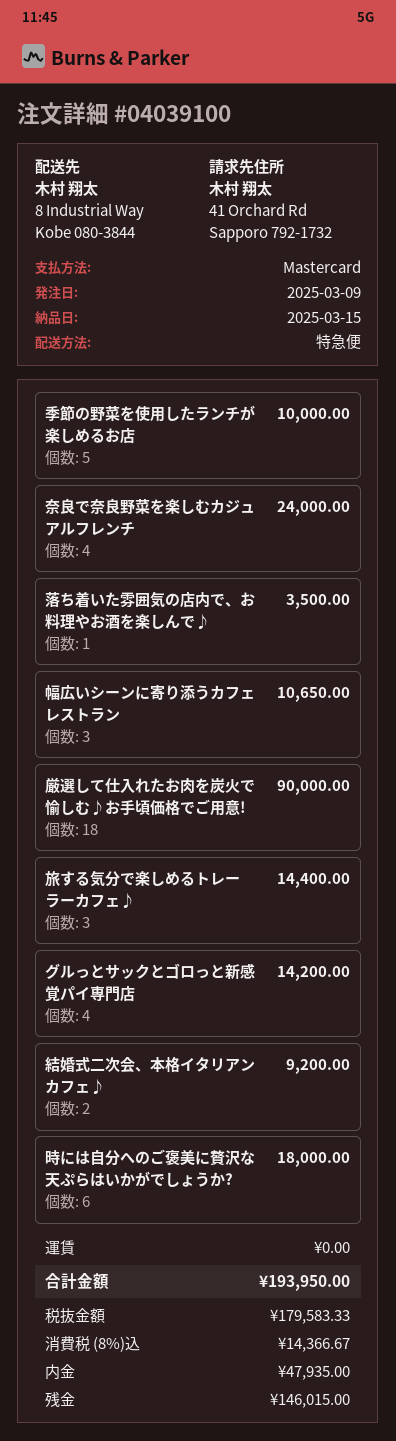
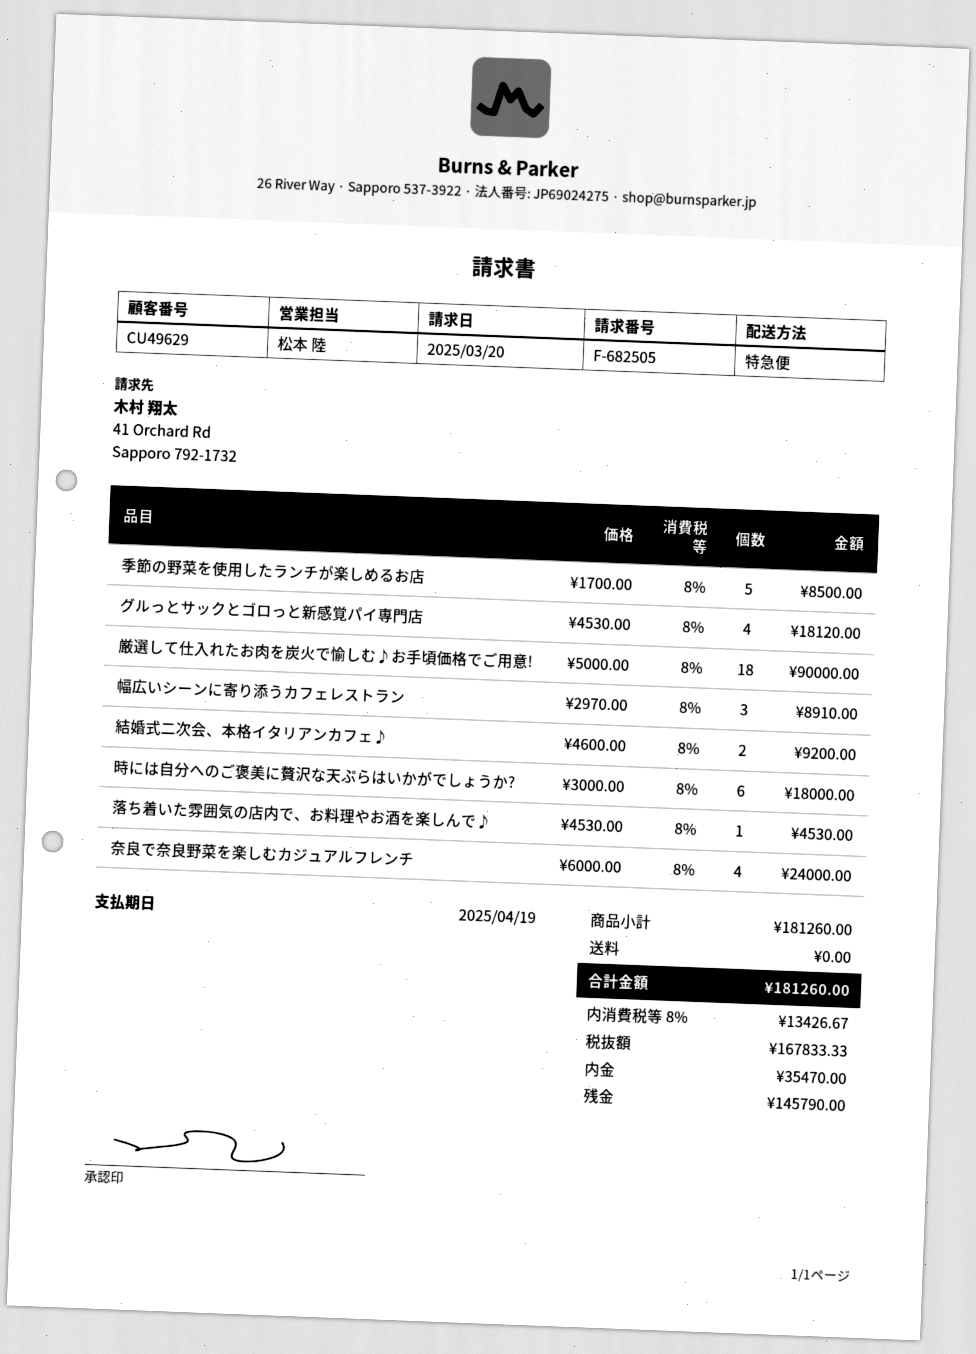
季節の野菜を使用したランチが楽しめるお店: 5 for 10000.00 -> 5 for 8500.00
落ち着いた雰囲気の店内で、お料理やお酒を楽しんで♪: 1 for 3500.00 -> 1 for 4530.00
幅広いシーンに寄り添うカフェレストラン: 3 for 10650.00 -> 3 for 8910.00
旅する気分で楽しめるトレーラーカフェ♪: 3 for 14400.00 -> none
グルっとサックとゴロっと新感覚パイ専門店: 4 for 14200.00 -> 4 for 18120.00
net: 179583.33 -> 167833.33
tax: 8% = 14366.67 -> 8% = 13426.67
total: 193950.00 -> 181260.00
deposit: 47935.00 -> 35470.00
balance: 146015.00 -> 145790.00

